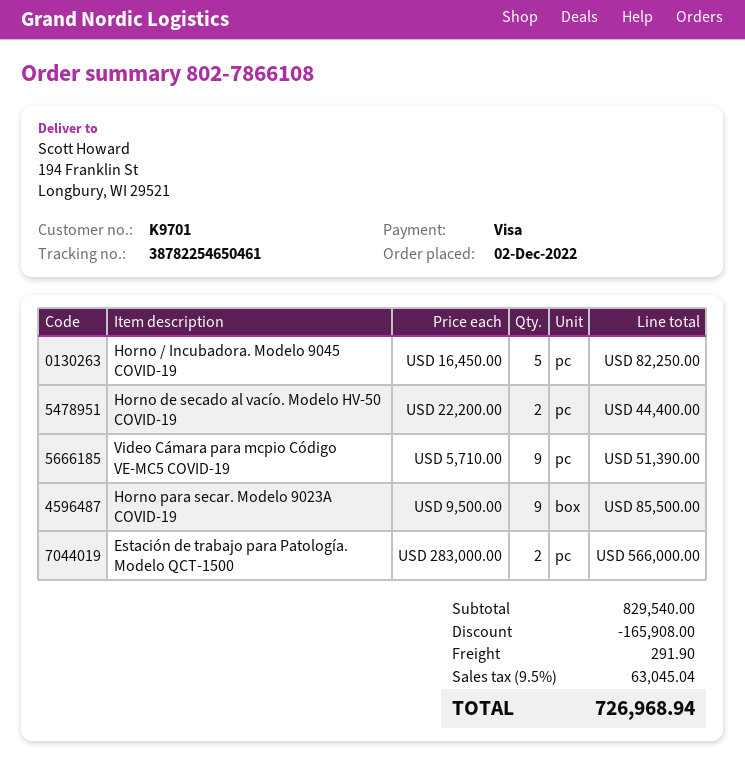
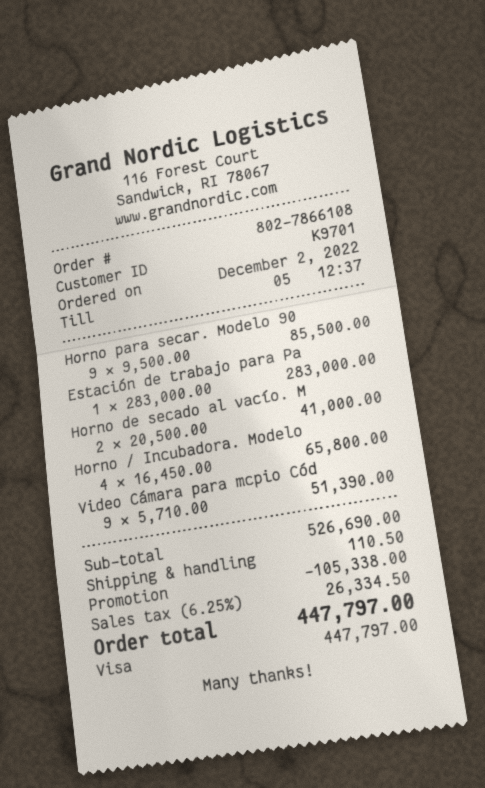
Horno / Incubadora. Modelo 9045 COVID-19: 5 x 16450.00 = 82250.00 -> 4 x 16450.00 = 65800.00
Horno de secado al vacío. Modelo HV-50 COVID-19: 2 x 22200.00 = 44400.00 -> 2 x 20500.00 = 41000.00
Estación de trabajo para Patología. Modelo QCT-1500: 2 x 283000.00 = 566000.00 -> 1 x 283000.00 = 283000.00
subtotal: 829540.00 -> 526690.00
discount: 165908.00 -> 105338.00
shipping: 291.90 -> 110.50
tax: 9.5% = 63045.04 -> 6.25% = 26334.50
total: 726968.94 -> 447797.00

